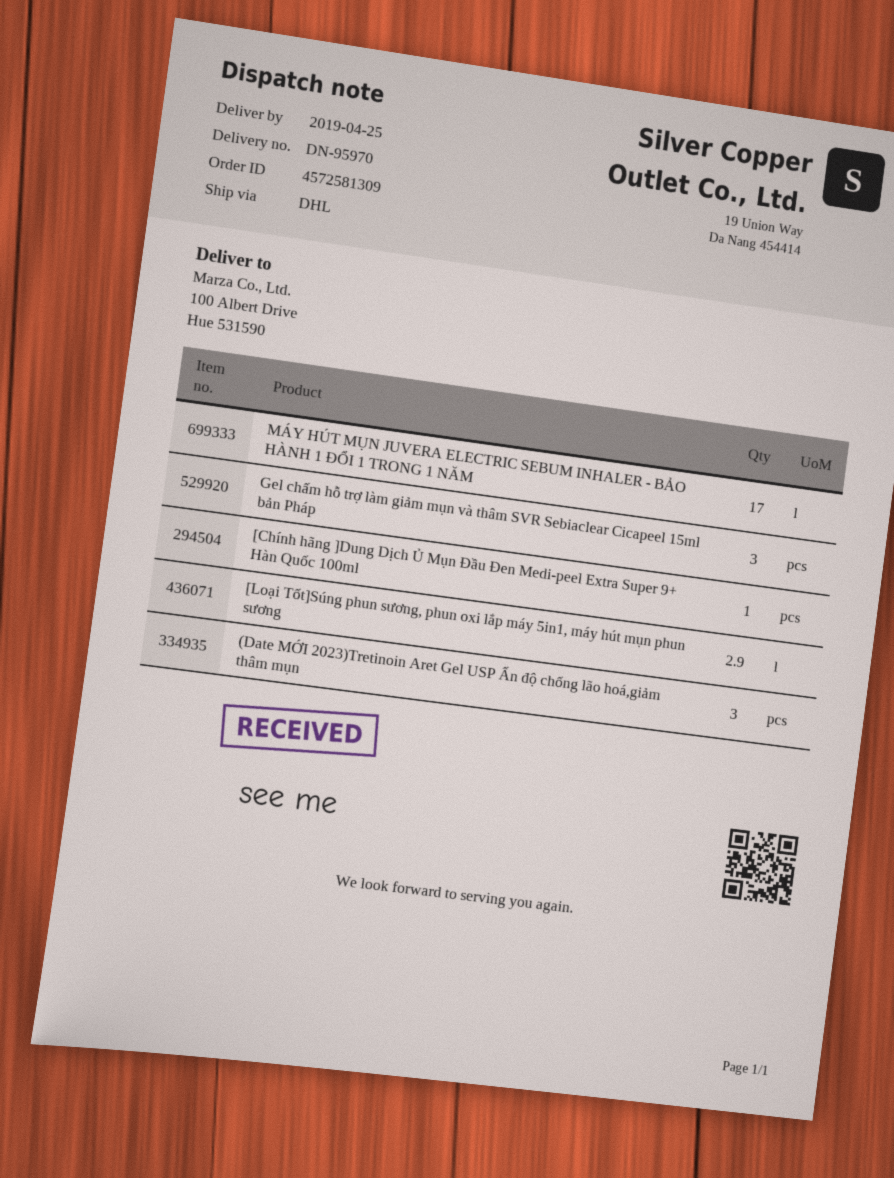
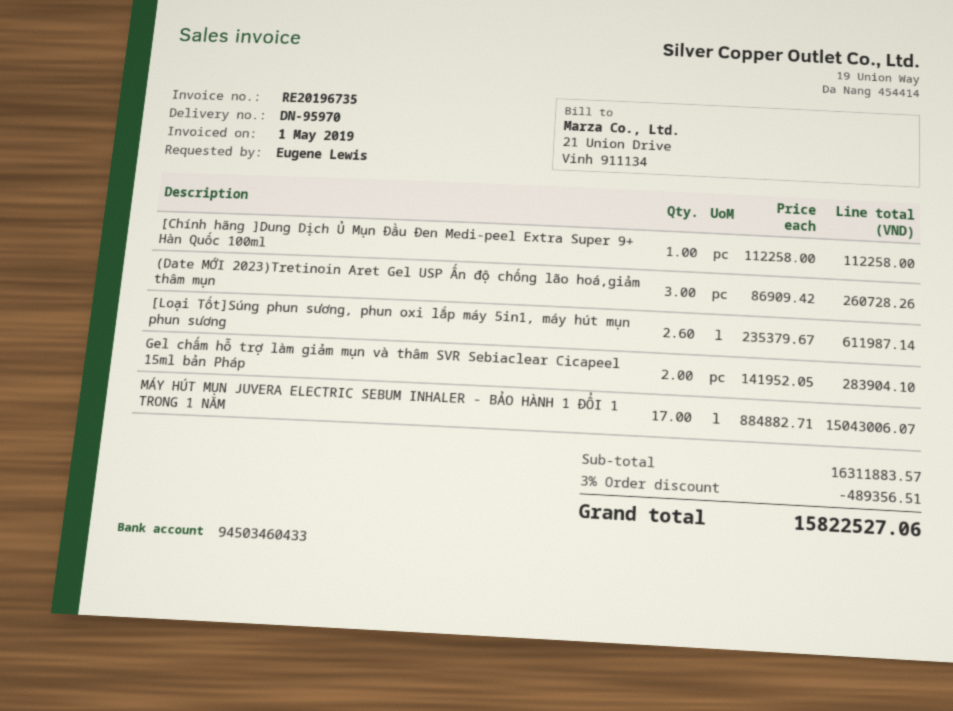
Gel chấm hỗ trợ làm giảm mụn và thâm SVR Sebiaclear Cicapeel 15ml bản Pháp: 3 -> 2
[Loại Tốt]Súng phun sương, phun oxi lắp máy 5in1, máy hút mụn phun sương: 2.9 -> 2.6

